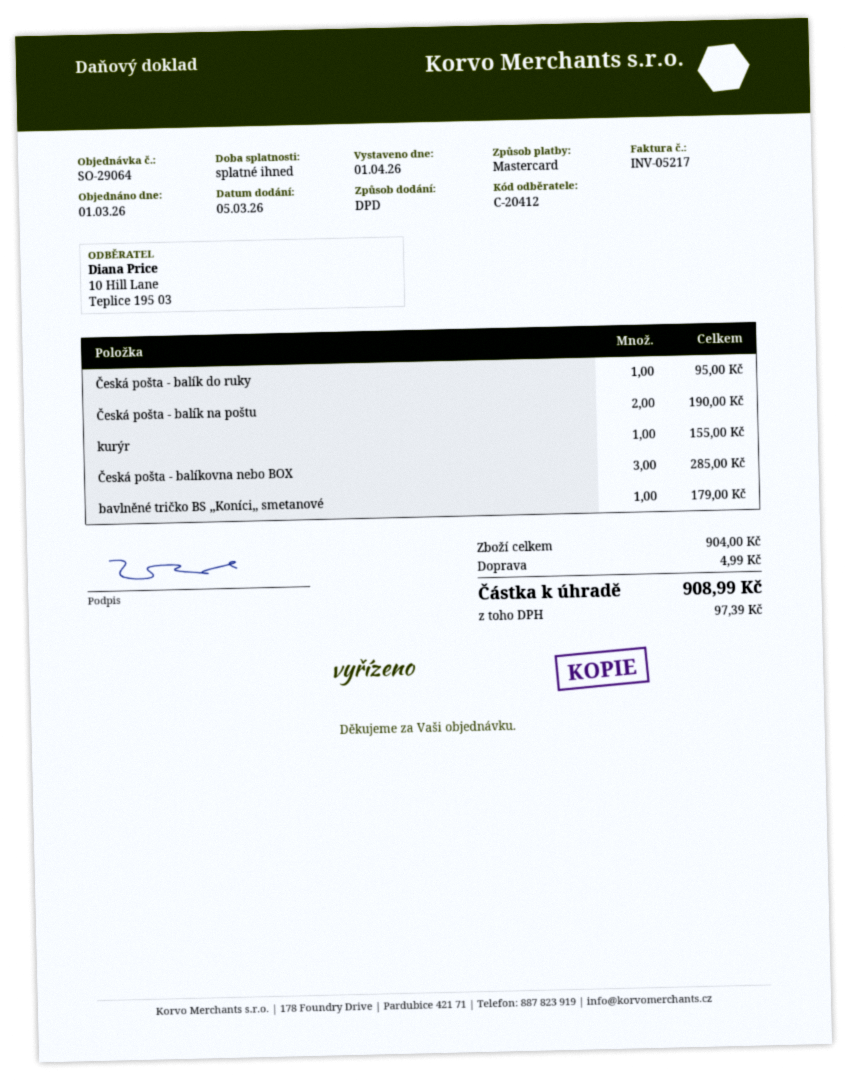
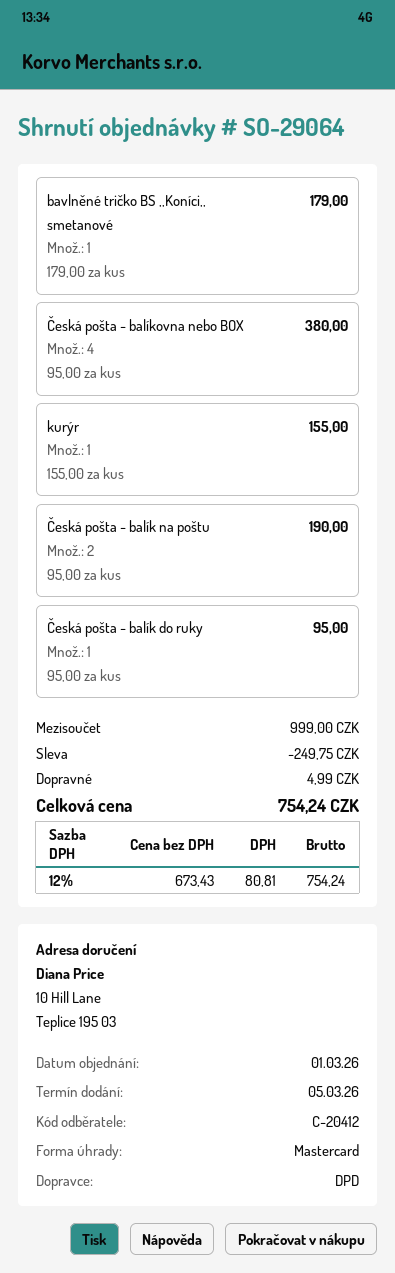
Česká pošta - balíkovna nebo BOX: 3 for 285.00 -> 4 for 380.00
subtotal: 904.00 -> 999.00
discount: none -> 249.75
tax: 97.39 -> 80.81
total: 908.99 -> 754.24

